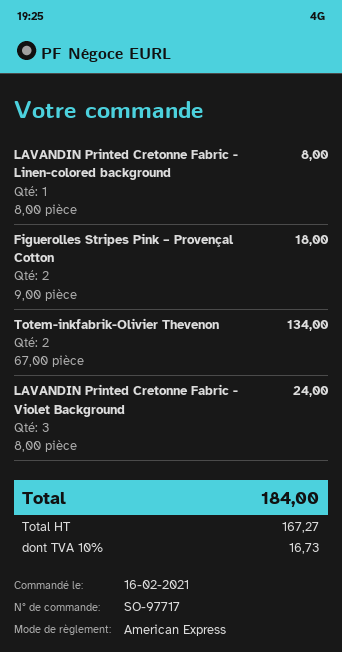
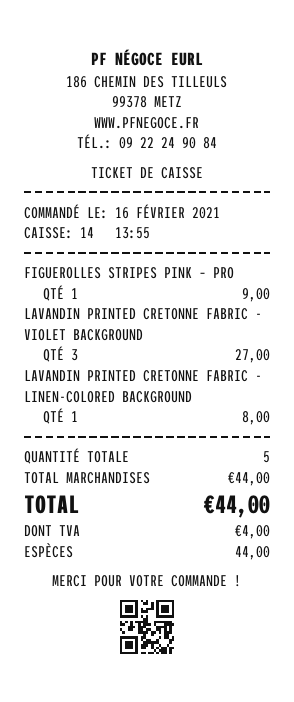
payment method: American Express -> cash
Figuerolles Stripes Pink – Provençal Cotton: 2 for 18.00 -> 1 for 9.00
Totem-inkfabrik-Olivier Thevenon: 2 for 134.00 -> none
LAVANDIN Printed Cretonne Fabric - Violet Background: 3 for 24.00 -> 3 for 27.00
tax: 16.73 -> 4.00
total: 184.00 -> 44.00

